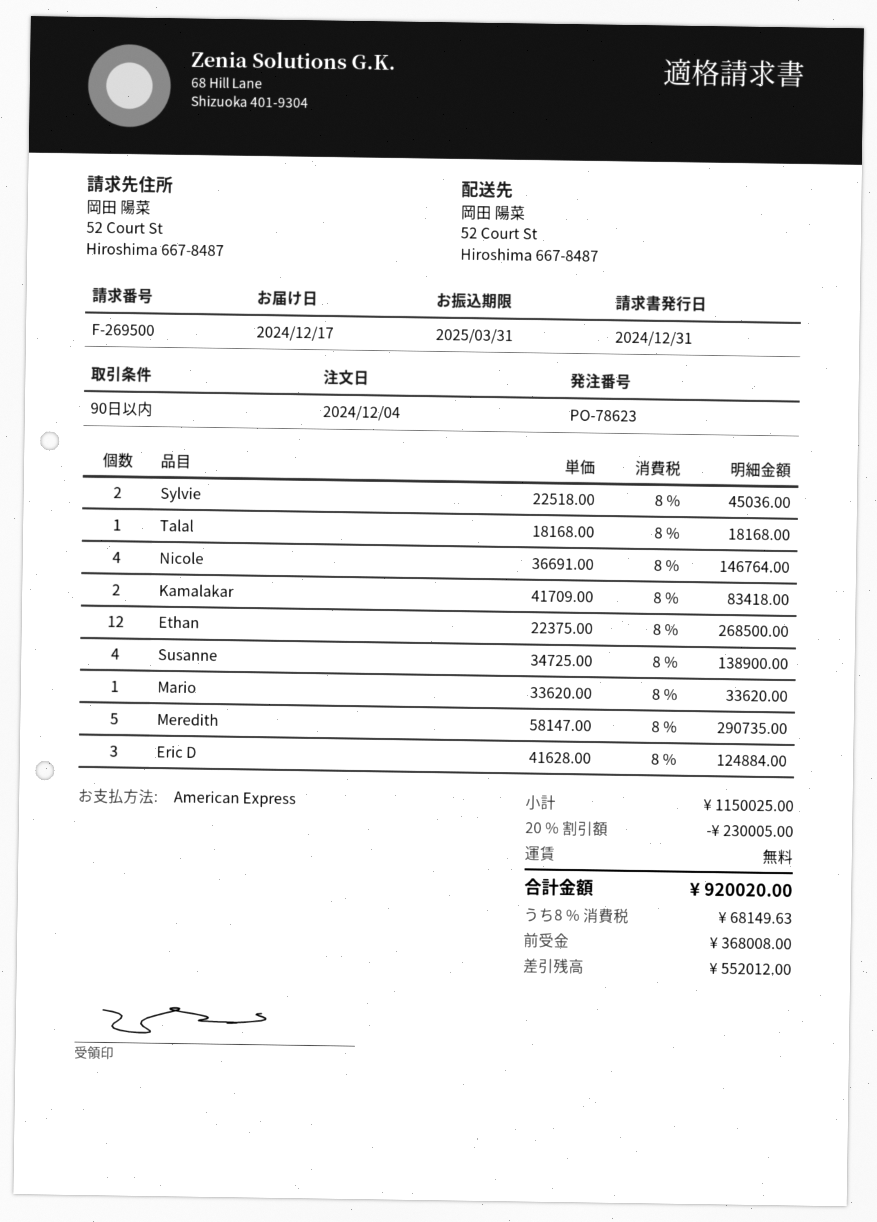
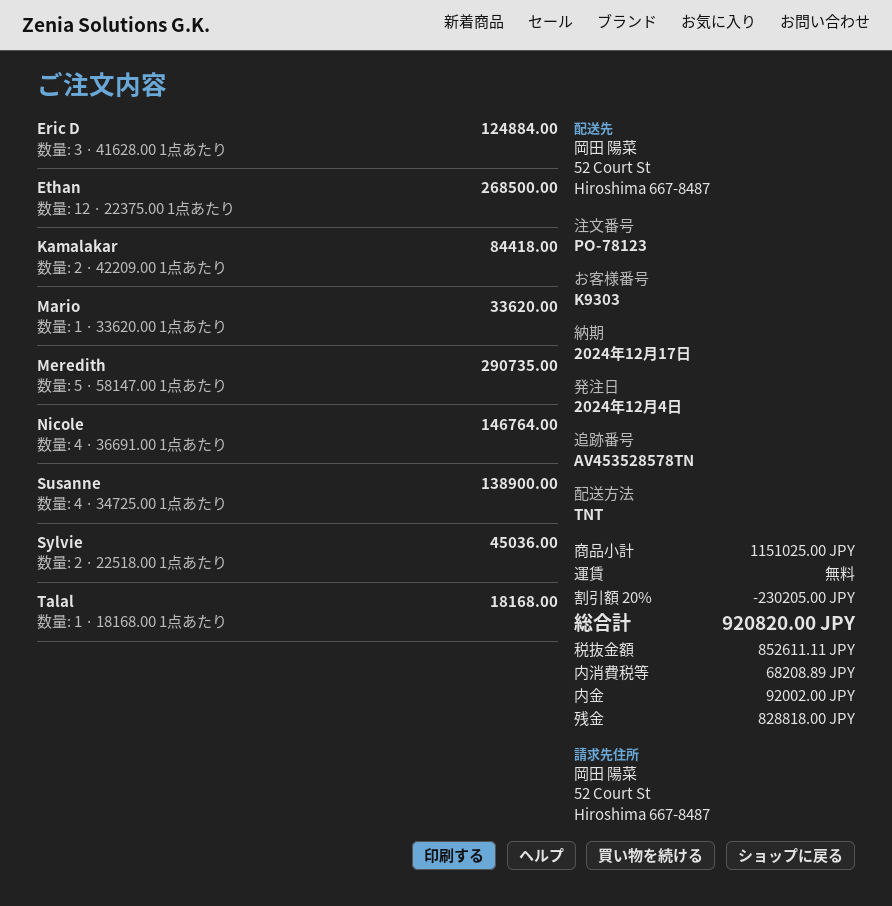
order number: PO-78623 -> PO-78123
Kamalakar: 2 x 41709.00 = 83418.00 -> 2 x 42209.00 = 84418.00
subtotal: 1150025.00 -> 1151025.00
discount: 20% = 230005.00 -> 20% = 230205.00
tax: 68149.63 -> 68208.89
total: 920020.00 -> 920820.00
deposit: 368008.00 -> 92002.00
balance: 552012.00 -> 828818.00

